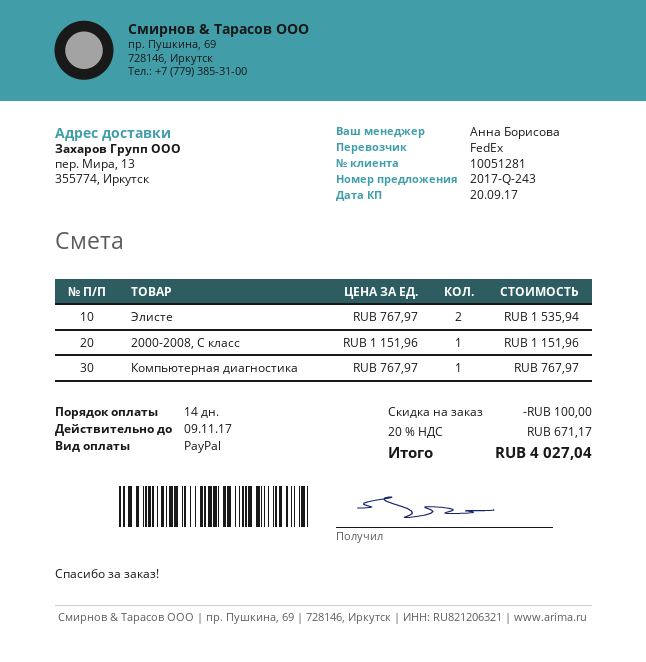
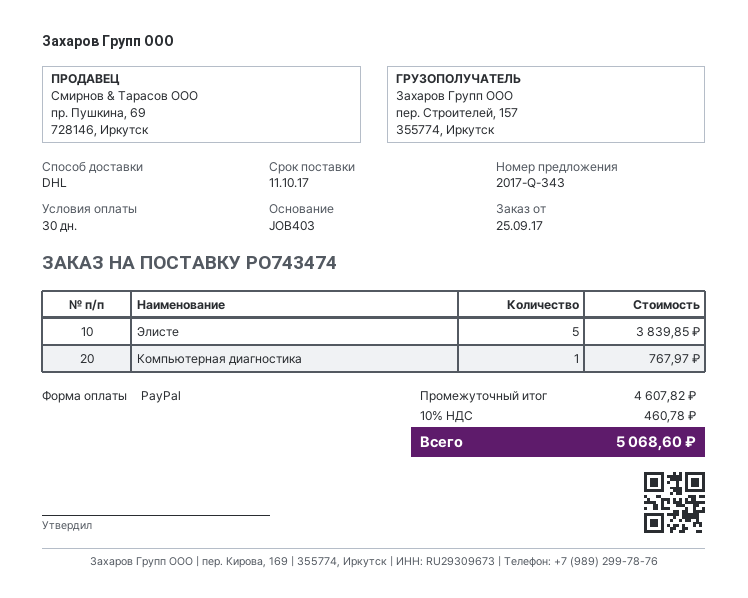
quote number: 2017-Q-243 -> 2017-Q-343
payment terms: 14 days -> 30 days
shipping method: FedEx -> DHL
ship to: пер. Мира, 13, 355774, Иркутск -> пер. Строителей, 157, 355774, Иркутск
Элисте: 2 for 1535.94 -> 5 for 3839.85
2000-2008, C класс: 1 for 1151.96 -> none
discount: 100.00 -> none
tax: 20% = 671.17 -> 10% = 460.78
total: 4027.04 -> 5068.60

